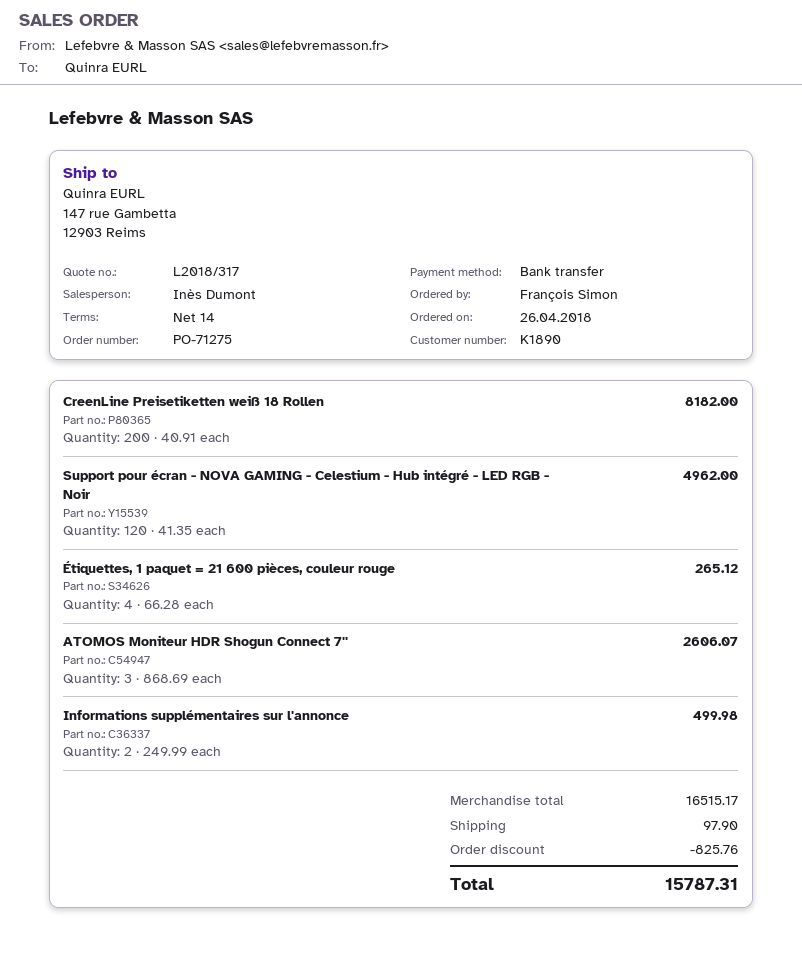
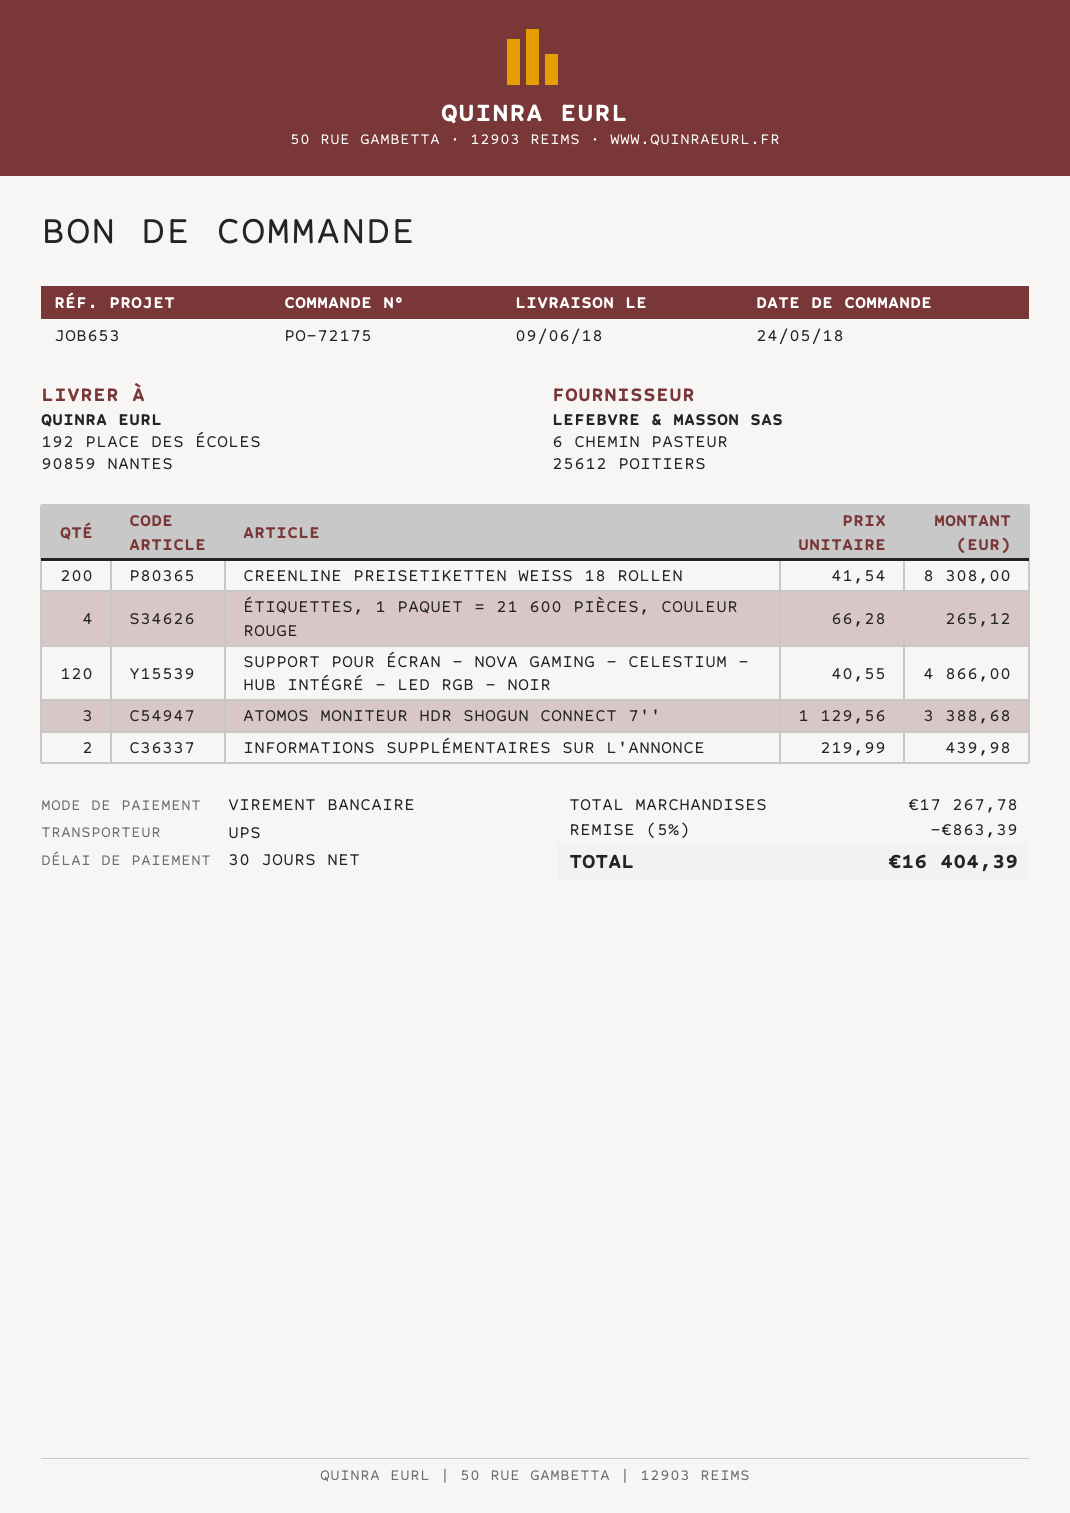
order number: PO-71275 -> PO-72175
order date: 2018-04-26 -> 2018-05-24
payment terms: 14 days -> 30 days
ship to: 147 rue Gambetta, 12903 Reims -> 192 PLACE DES ÉCOLES, 90859 NANTES
CreenLine Preisetiketten weiß 18 Rollen: 200 x 40.91 = 8182.00 -> 200 x 41.54 = 8308.00
Support pour écran - NOVA GAMING - Celestium - Hub intégré - LED RGB - Noir: 120 x 41.35 = 4962.00 -> 120 x 40.55 = 4866.00
ATOMOS Moniteur HDR Shogun Connect 7'': 3 x 868.69 = 2606.07 -> 3 x 1129.56 = 3388.68
Informations supplémentaires sur l'annonce: 2 x 249.99 = 499.98 -> 2 x 219.99 = 439.98
subtotal: 16515.17 -> 17267.78
discount: 825.76 -> 863.39
shipping: 97.90 -> none
total: 15787.31 -> 16404.39

